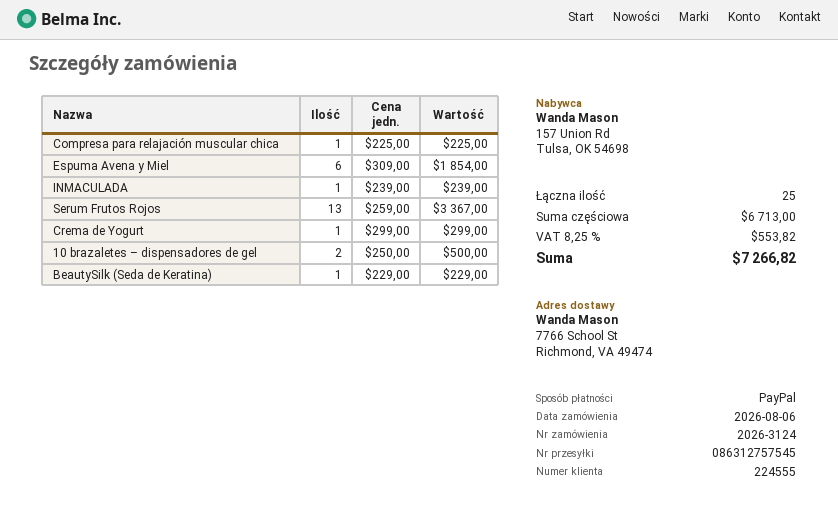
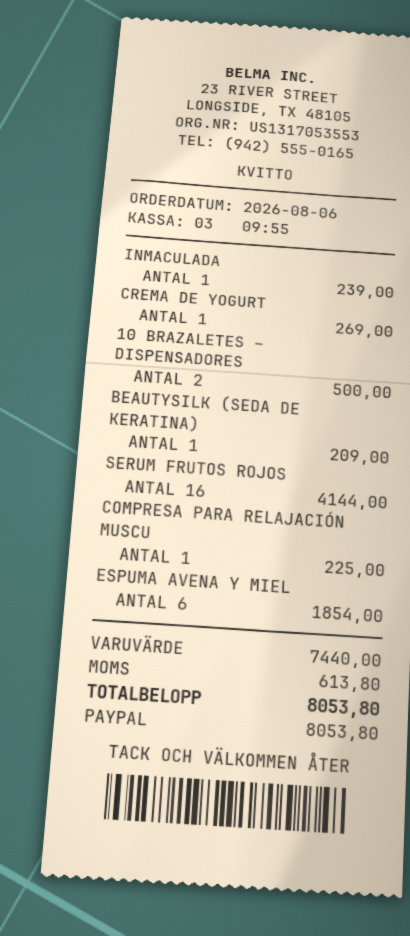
Serum Frutos Rojos: 13 for 3367.00 -> 16 for 4144.00
Crema de Yogurt: 1 for 299.00 -> 1 for 269.00
BeautySilk (Seda de Keratina): 1 for 229.00 -> 1 for 209.00
subtotal: 6713.00 -> 7440.00
tax: 553.82 -> 613.80
total: 7266.82 -> 8053.80

